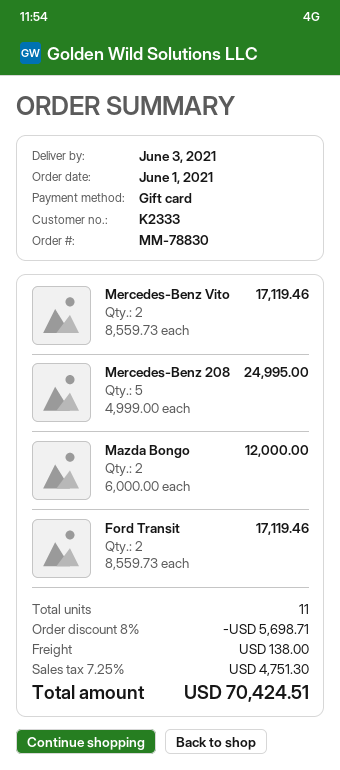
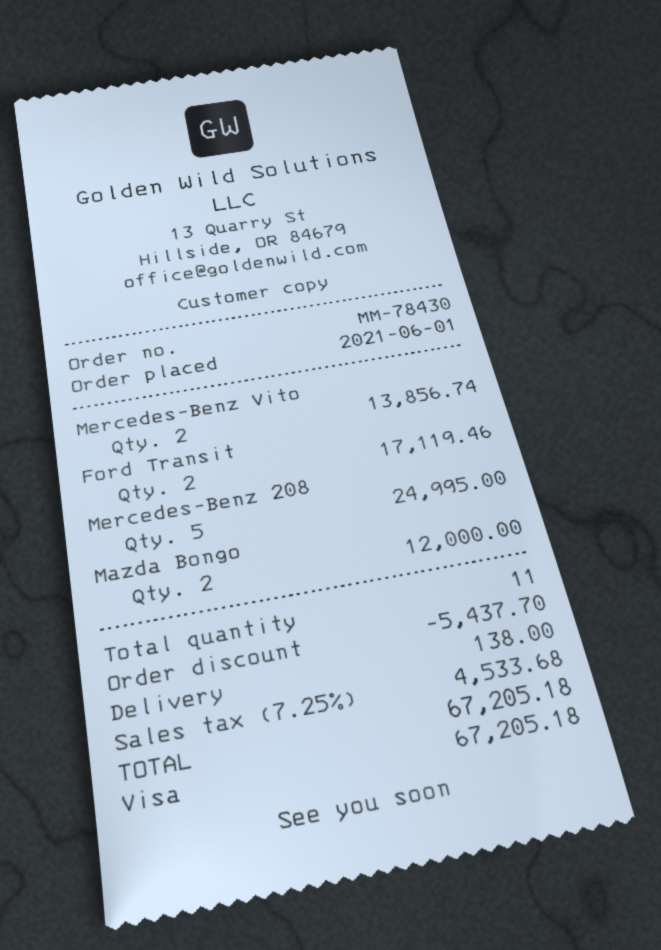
order number: MM-78830 -> MM-78430
payment method: gift card -> Visa
Mercedes-Benz Vito: 2 for 17119.46 -> 2 for 13856.74
discount: 5698.71 -> 5437.70
tax: 7.25% = 4751.30 -> 7.25% = 4533.68
total: 70424.51 -> 67205.18

